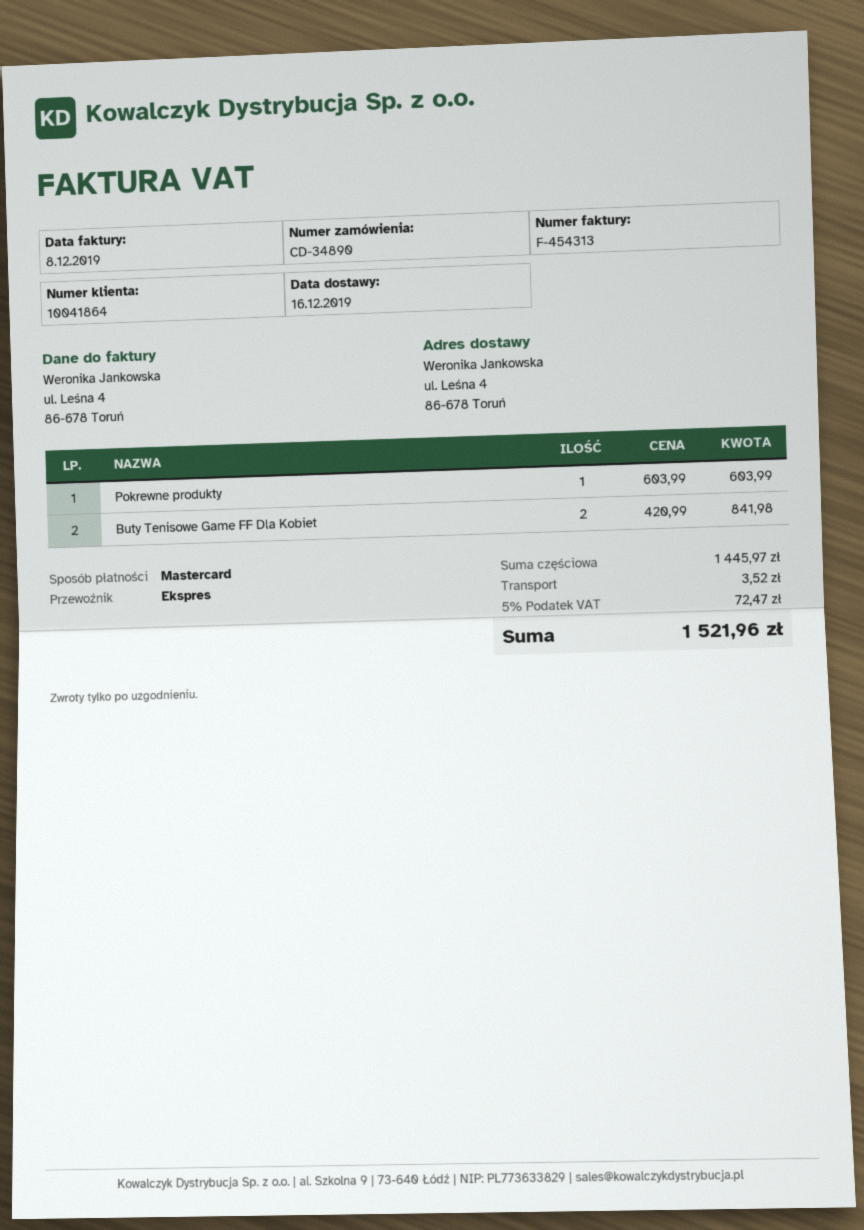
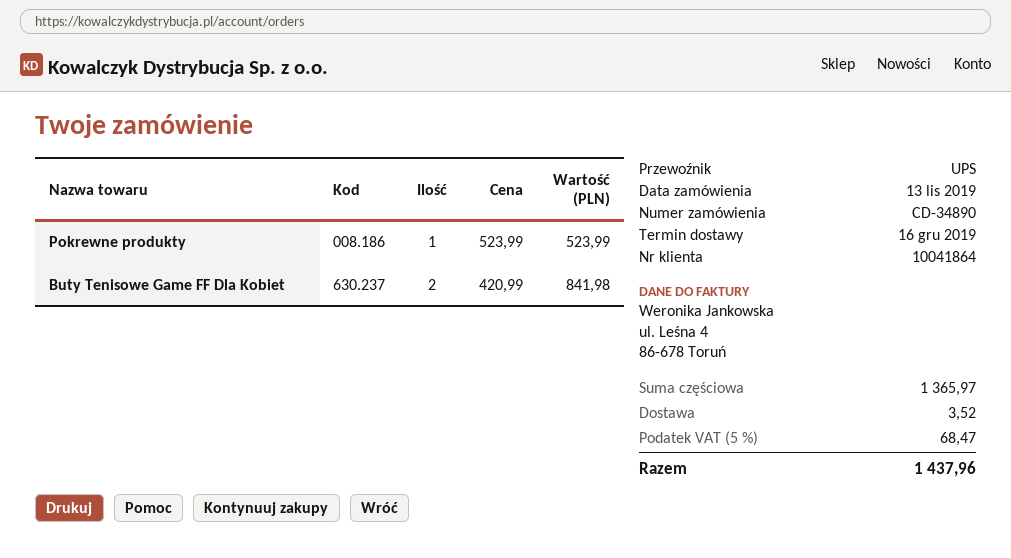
shipping method: express -> UPS
Pokrewne produkty: 1 x 603.99 = 603.99 -> 1 x 523.99 = 523.99
subtotal: 1445.97 -> 1365.97
tax: 5% = 72.47 -> 5% = 68.47
total: 1521.96 -> 1437.96

